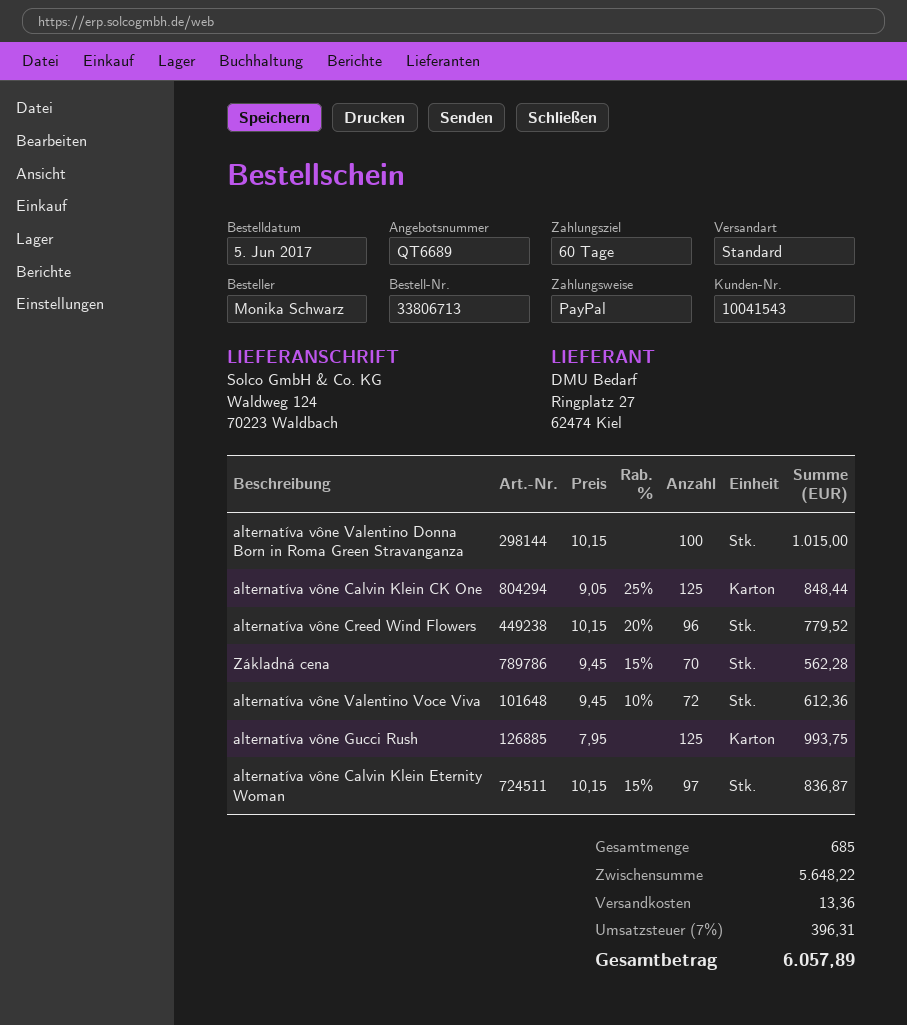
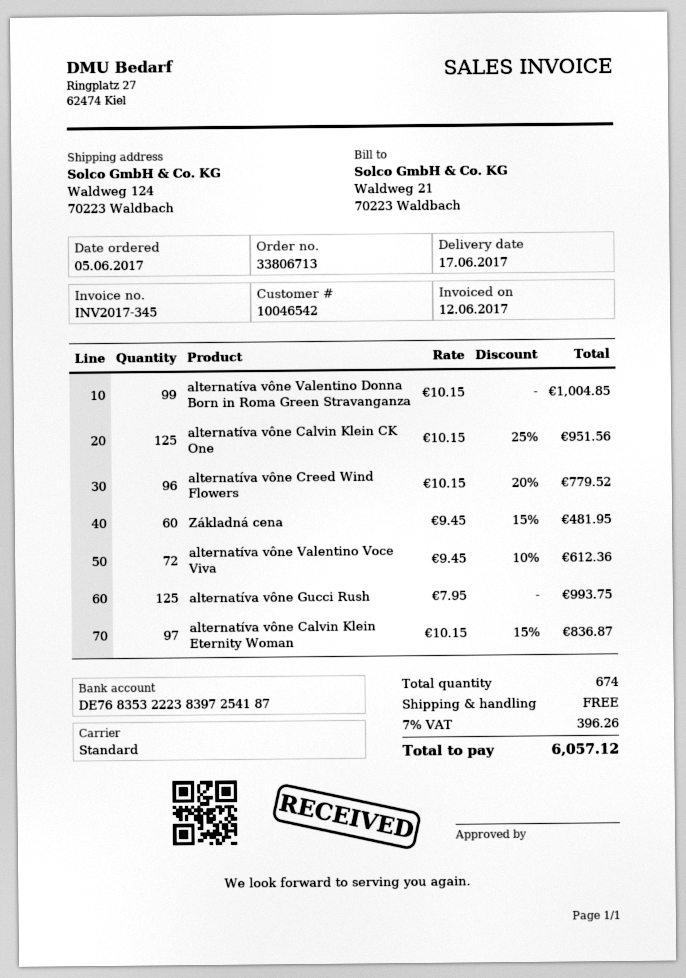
customer number: 10041543 -> 10046542
alternatíva vône Valentino Donna Born in Roma Green Stravanganza: 100 x 10.15 = 1015.00 -> 99 x 10.15 = 1004.85
alternatíva vône Calvin Klein CK One: 125 x 9.05 - 25% = 848.44 -> 125 x 10.15 - 25% = 951.56
Základná cena: 70 x 9.45 - 15% = 562.28 -> 60 x 9.45 - 15% = 481.95
total quantity: 685 -> 674
shipping: 13.36 -> 0.00
tax: 7% = 396.31 -> 7% = 396.26
total: 6057.89 -> 6057.12

